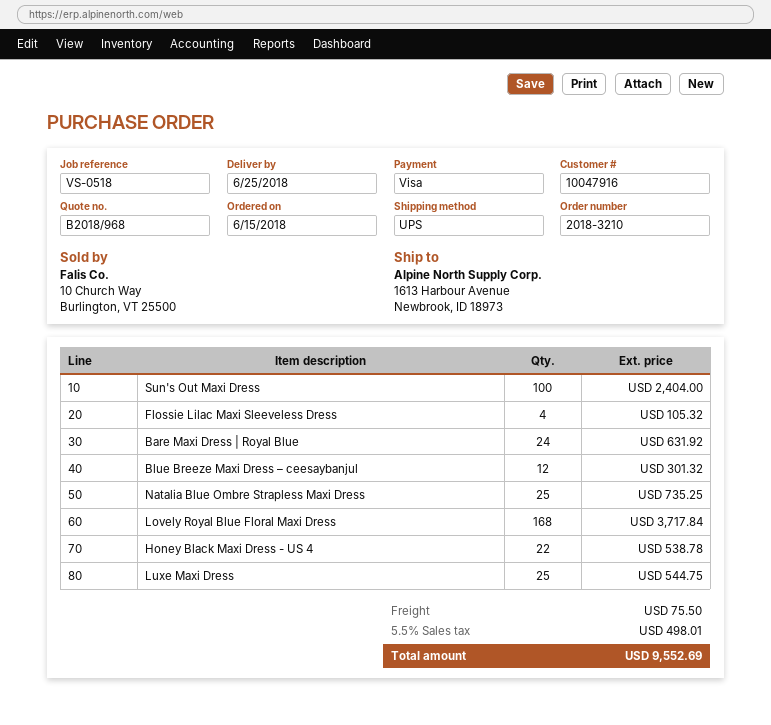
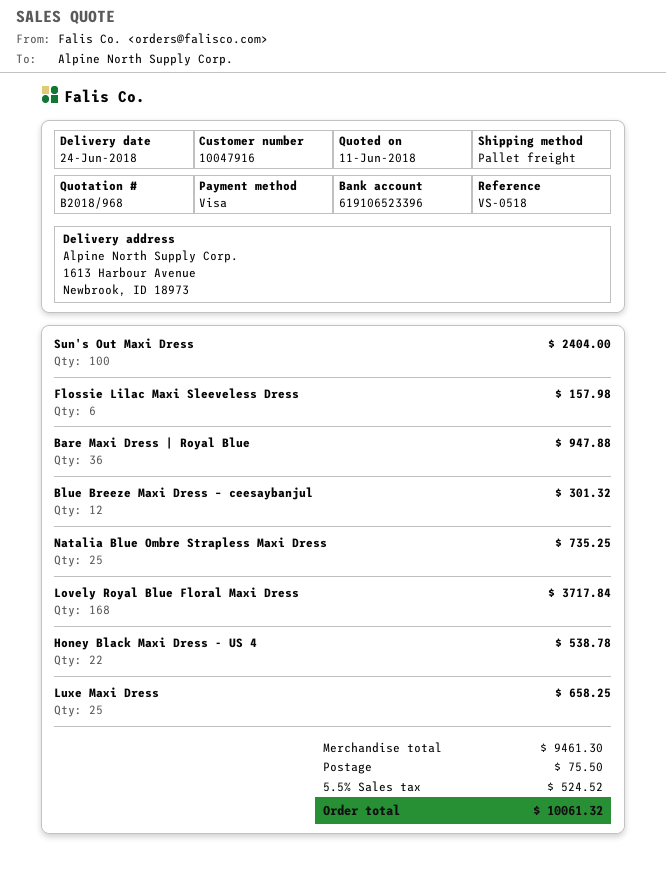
delivery date: 2018-06-25 -> 2018-06-24
shipping method: UPS -> pallet freight
Flossie Lilac Maxi Sleeveless Dress: 4 for 105.32 -> 6 for 157.98
Bare Maxi Dress | Royal Blue: 24 for 631.92 -> 36 for 947.88
Luxe Maxi Dress: 25 for 544.75 -> 25 for 658.25
tax: 5.5% = 498.01 -> 5.5% = 524.52
total: 9552.69 -> 10061.32

